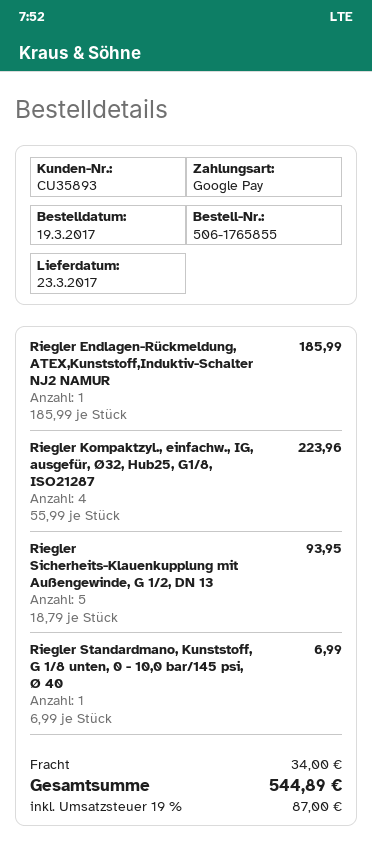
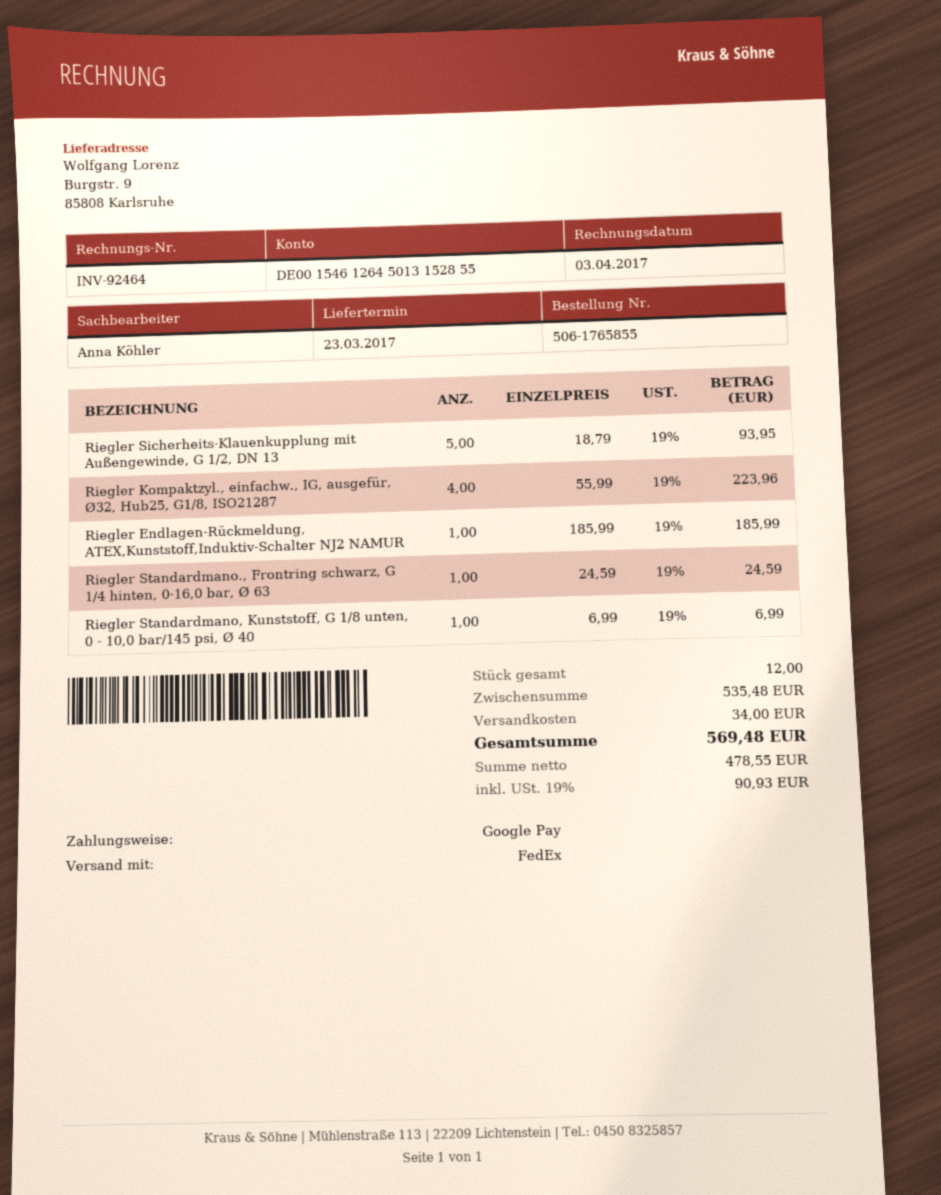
Riegler Standardmano., Frontring schwarz, G 1/4 hinten, 0-16,0 bar, Ø 63: none -> 1 x 24.59 = 24.59
tax: 19% = 87.00 -> 19% = 90.93
total: 544.89 -> 569.48

